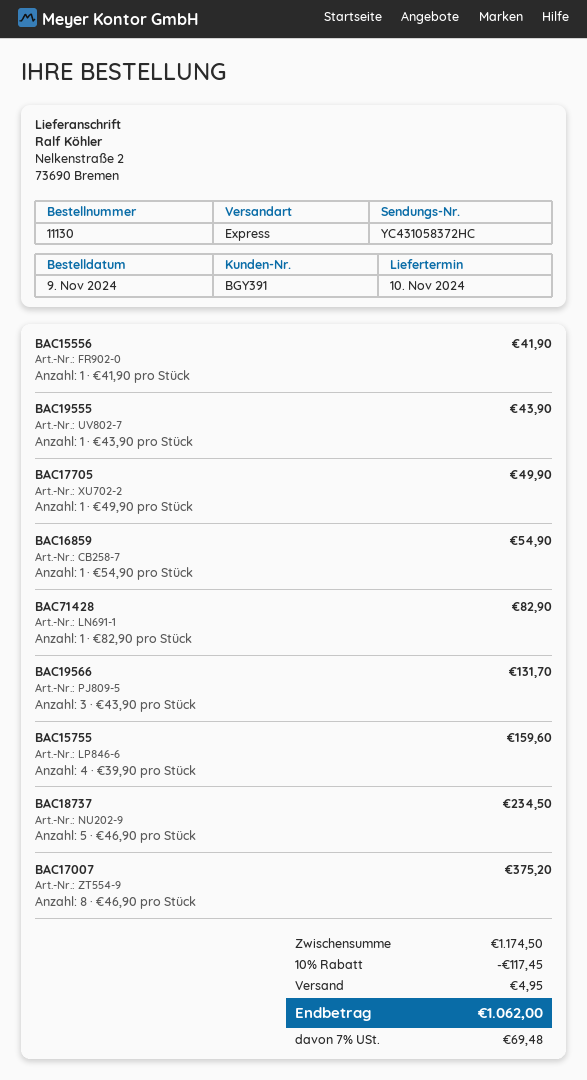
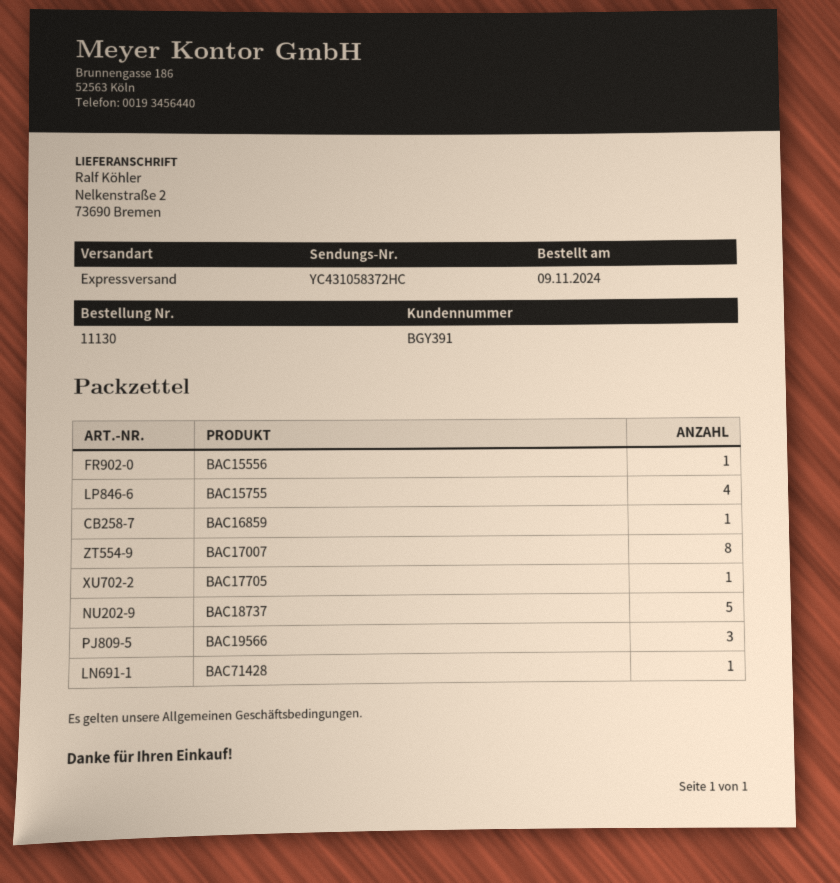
BAC19555: 1 -> none

